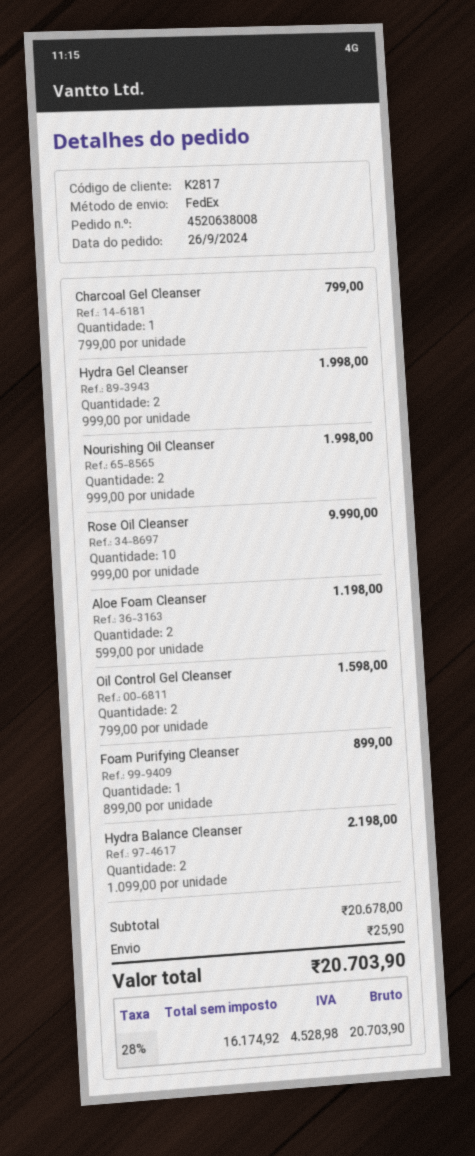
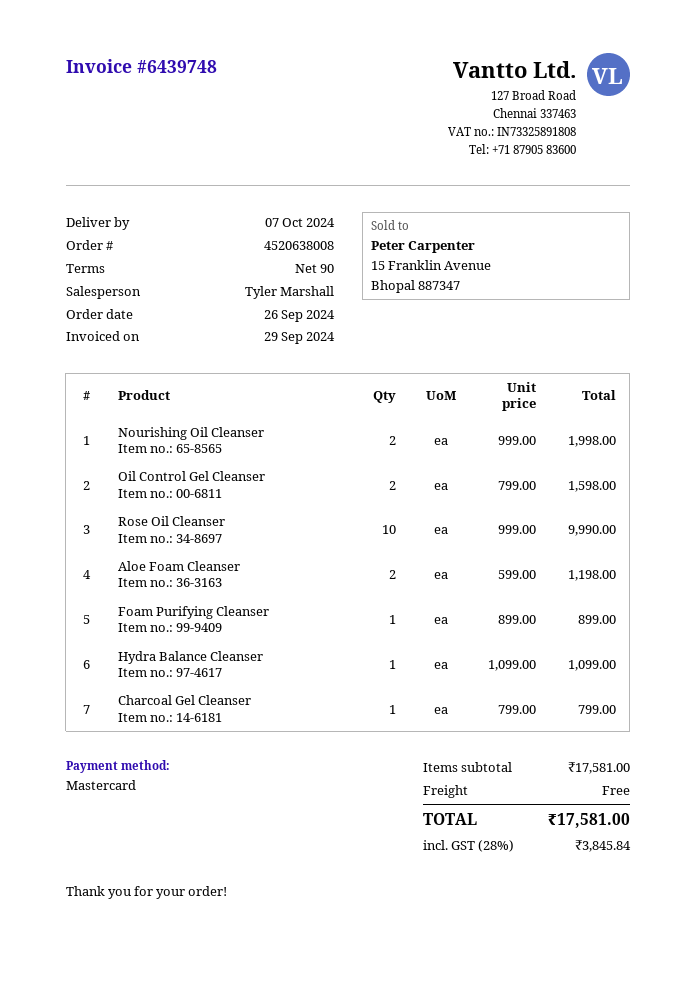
Hydra Gel Cleanser: 2 x 999.00 = 1998.00 -> none
Hydra Balance Cleanser: 2 x 1099.00 = 2198.00 -> 1 x 1099.00 = 1099.00
subtotal: 20678.00 -> 17581.00
shipping: 25.90 -> 0.00
tax: 28% = 4528.98 -> 28% = 3845.84
total: 20703.90 -> 17581.00

